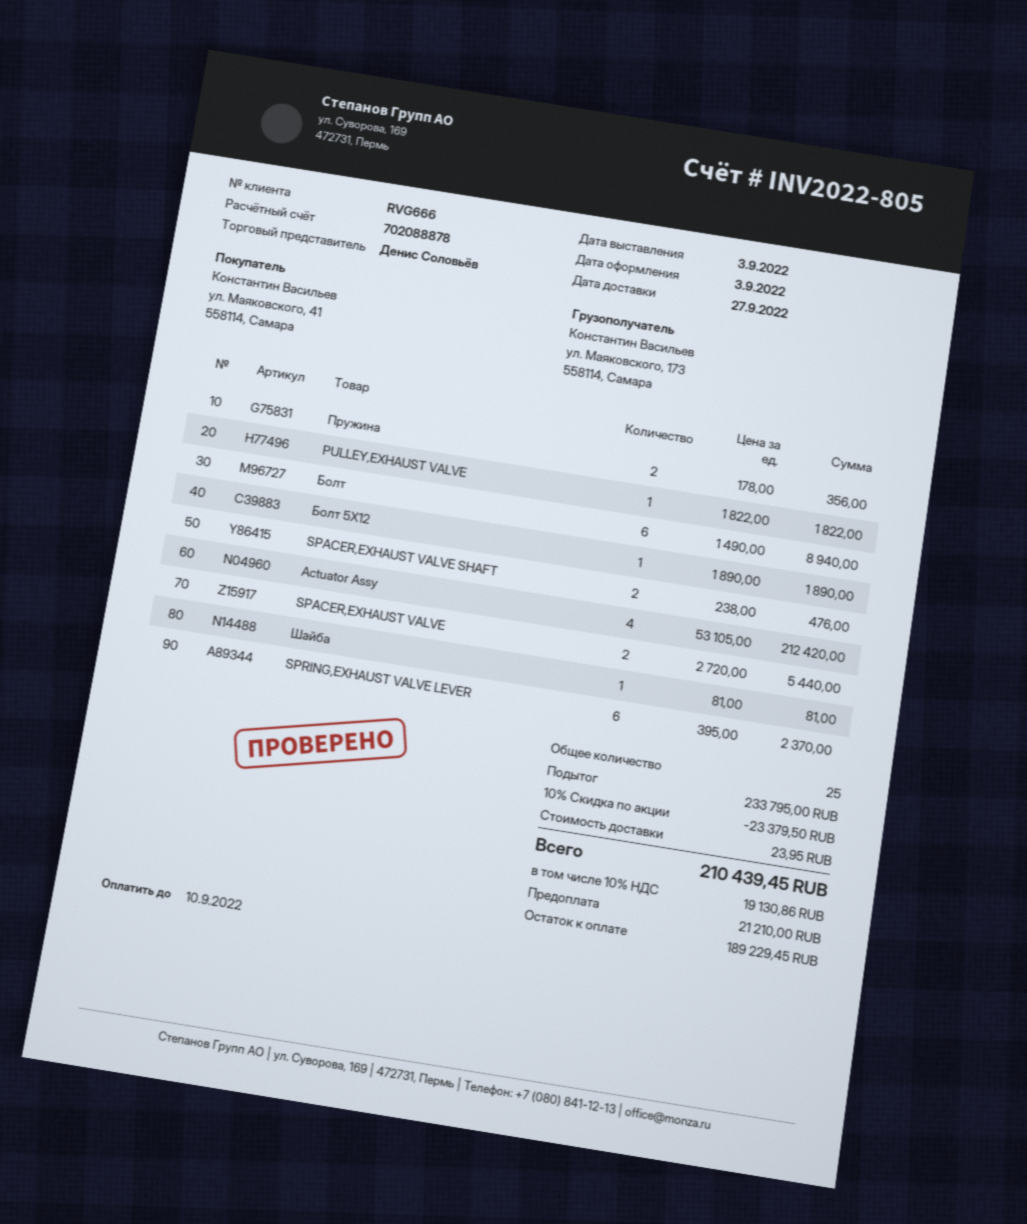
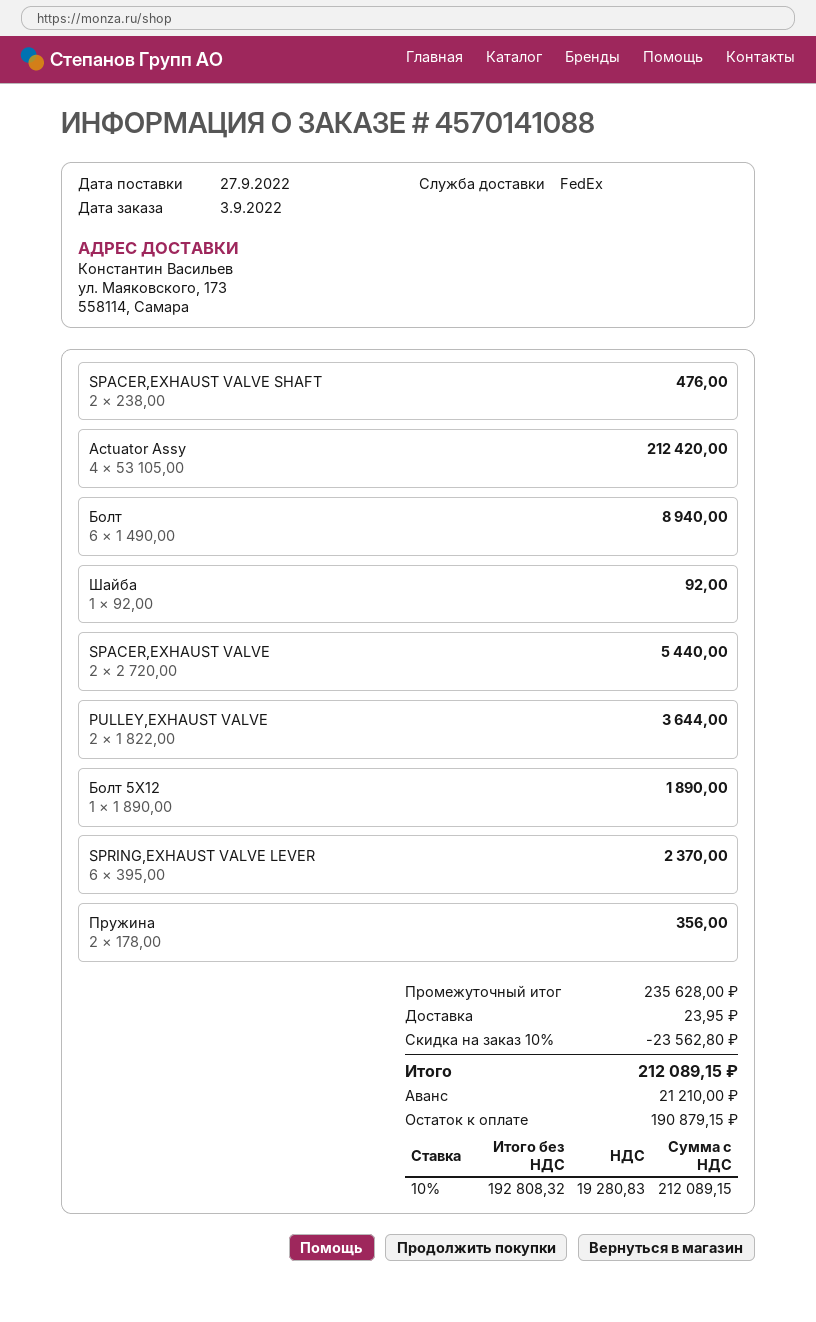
PULLEY,EXHAUST VALVE: 1 x 1822.00 = 1822.00 -> 2 x 1822.00 = 3644.00
Шайба: 1 x 81.00 = 81.00 -> 1 x 92.00 = 92.00
subtotal: 233795.00 -> 235628.00
discount: 10% = 23379.50 -> 10% = 23562.80
tax: 10% = 19130.86 -> 10% = 19280.83
total: 210439.45 -> 212089.15
balance: 189229.45 -> 190879.15

